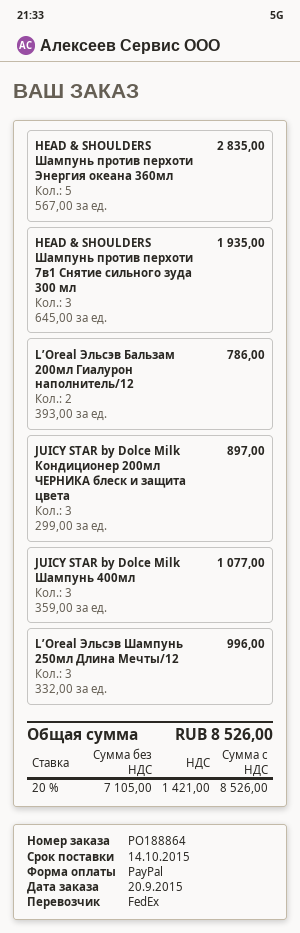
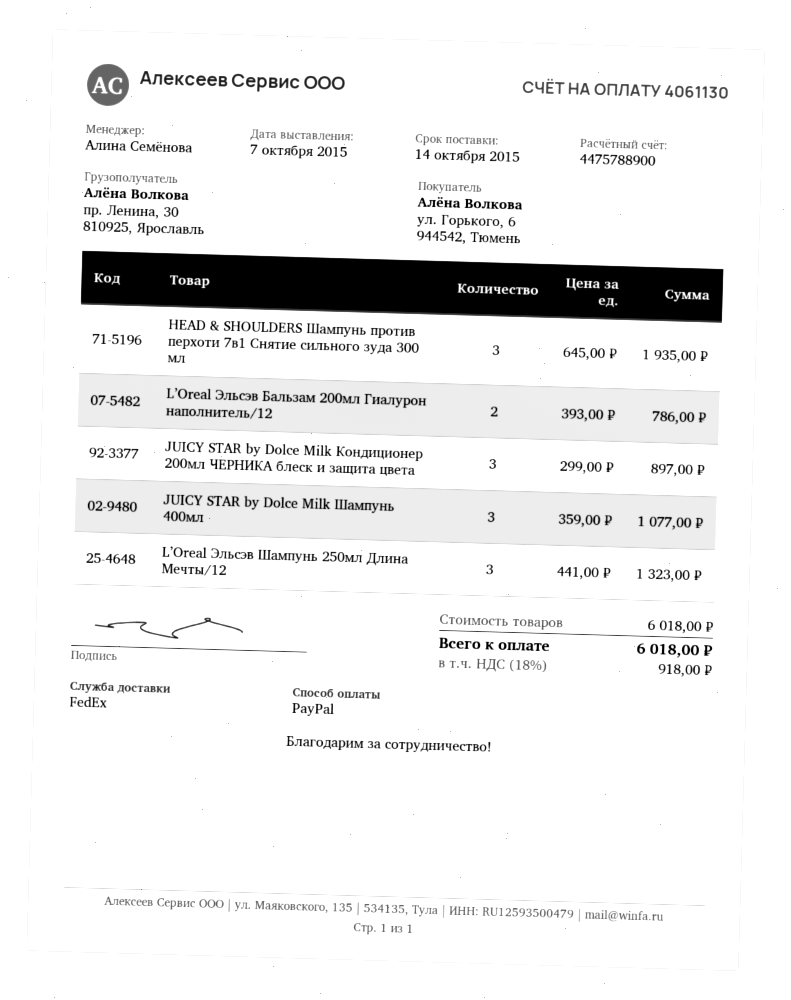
HEAD & SHOULDERS Шампунь против перхоти Энергия океана 360мл: 5 x 567.00 = 2835.00 -> none
L’Oreal Эльсэв Шампунь 250мл Длина Мечты/12: 3 x 332.00 = 996.00 -> 3 x 441.00 = 1323.00
tax: 20% = 1421.00 -> 18% = 918.00
total: 8526.00 -> 6018.00

